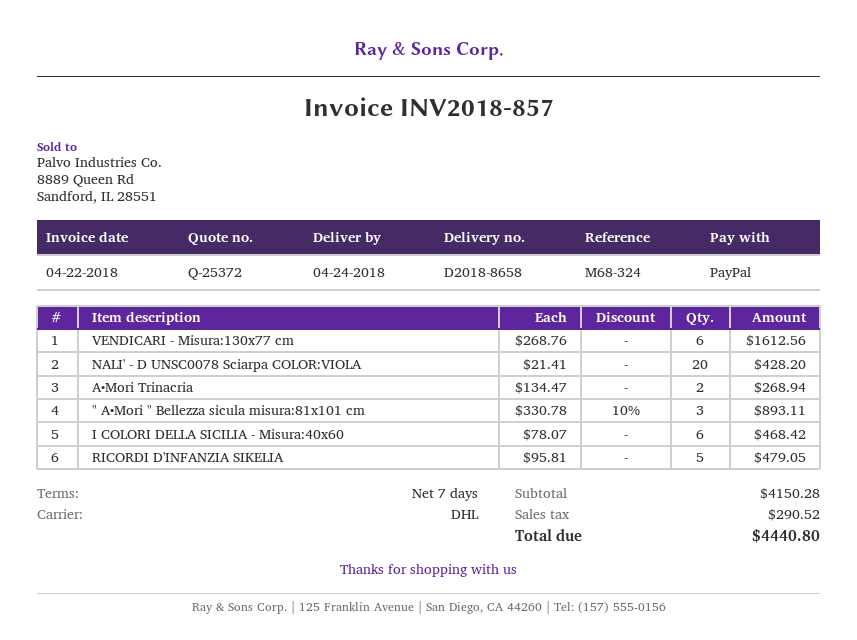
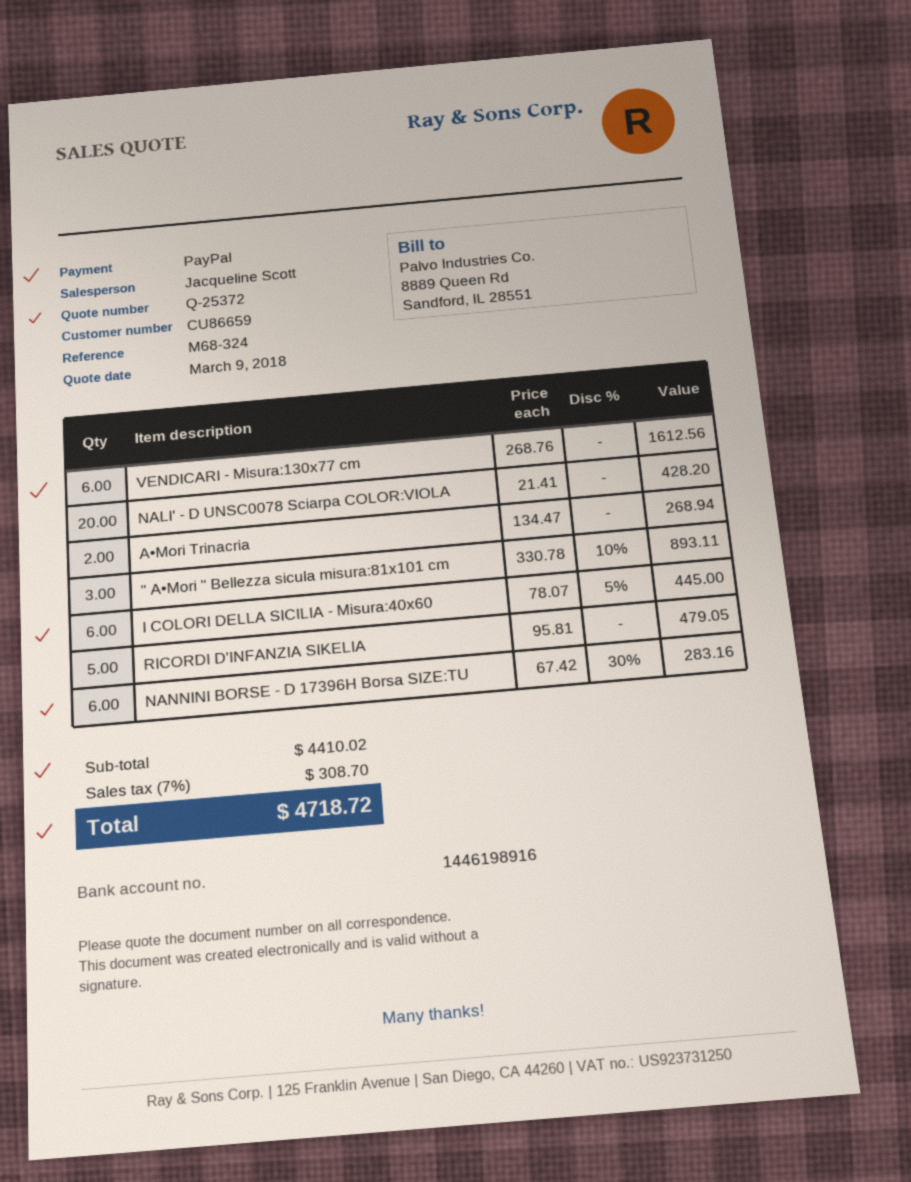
I COLORI DELLA SICILIA - Misura:40x60: 6 x 78.07 = 468.42 -> 6 x 78.07 - 5% = 445.00
NANNINI BORSE - D 17396H Borsa SIZE:TU: none -> 6 x 67.42 - 30% = 283.16
subtotal: 4150.28 -> 4410.02
tax: 290.52 -> 308.70
total: 4440.80 -> 4718.72

